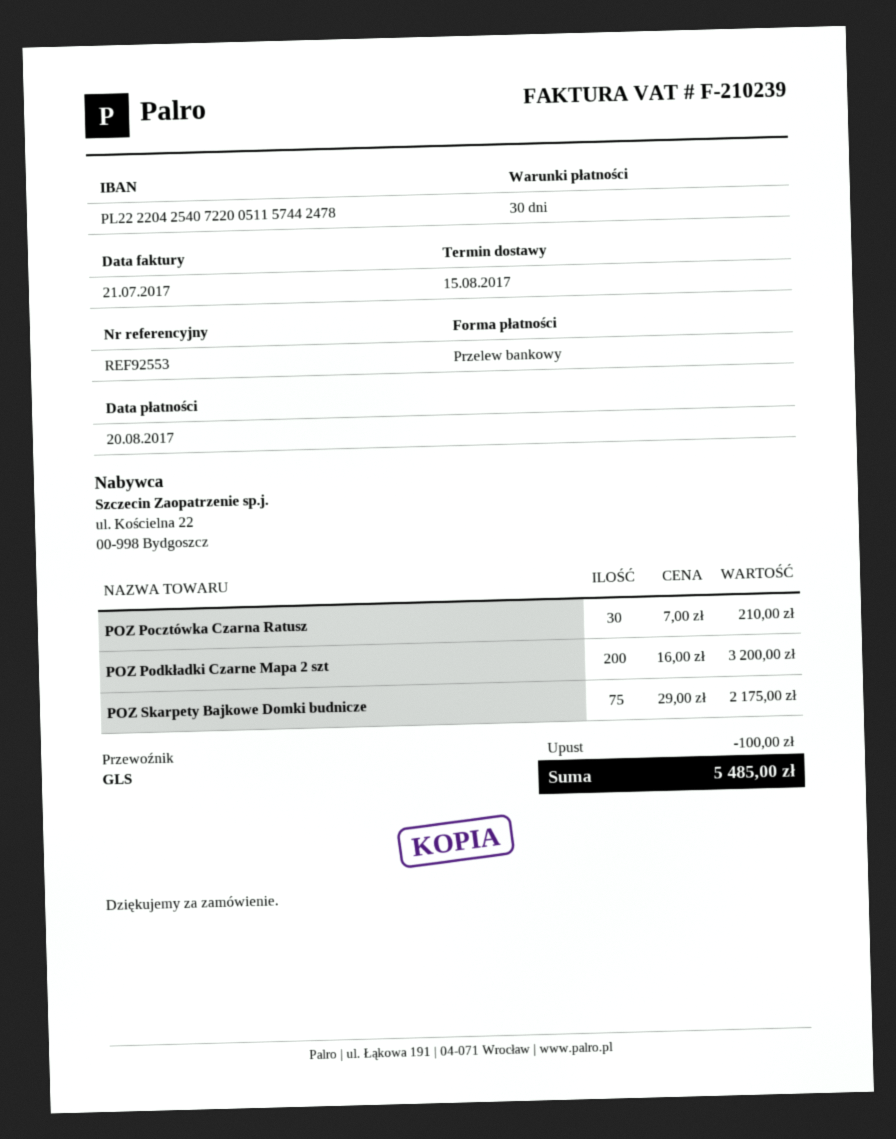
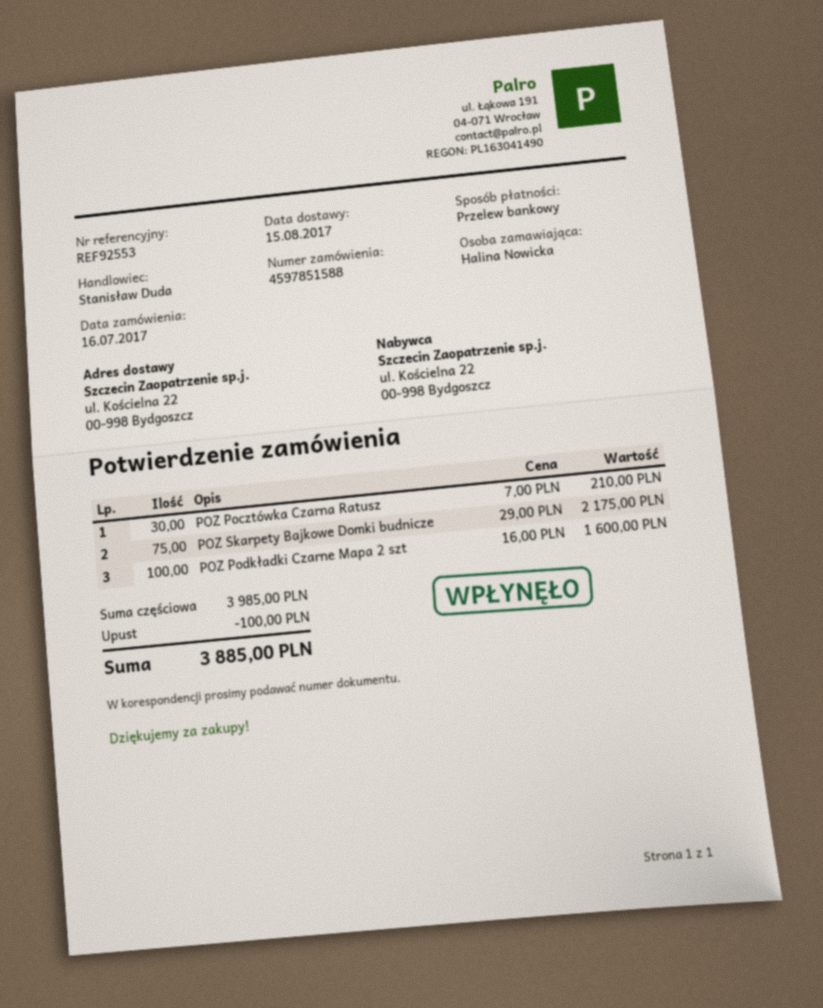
POZ Podkładki Czarne Mapa 2 szt: 200 x 16.00 = 3200.00 -> 100 x 16.00 = 1600.00
total: 5485.00 -> 3885.00

